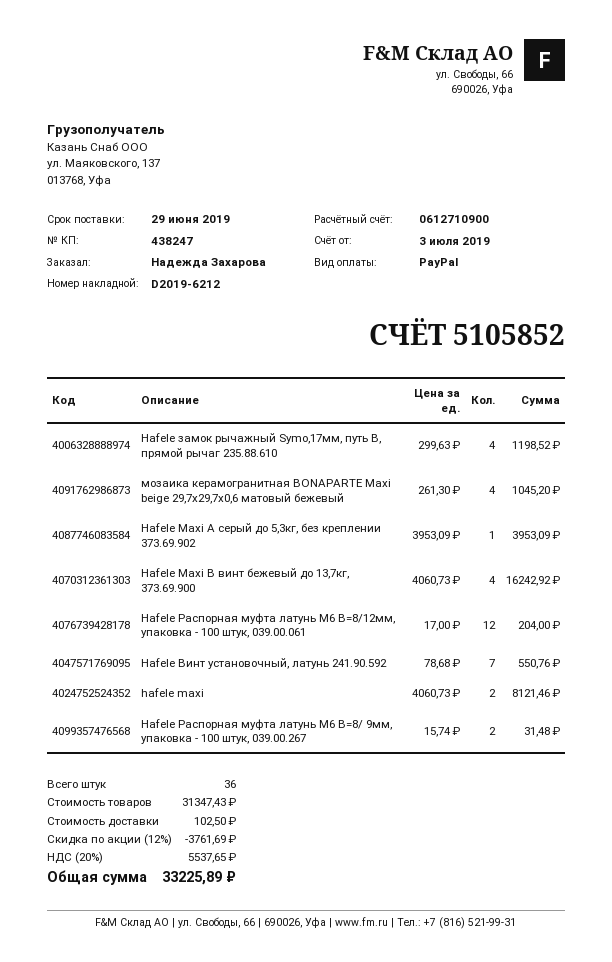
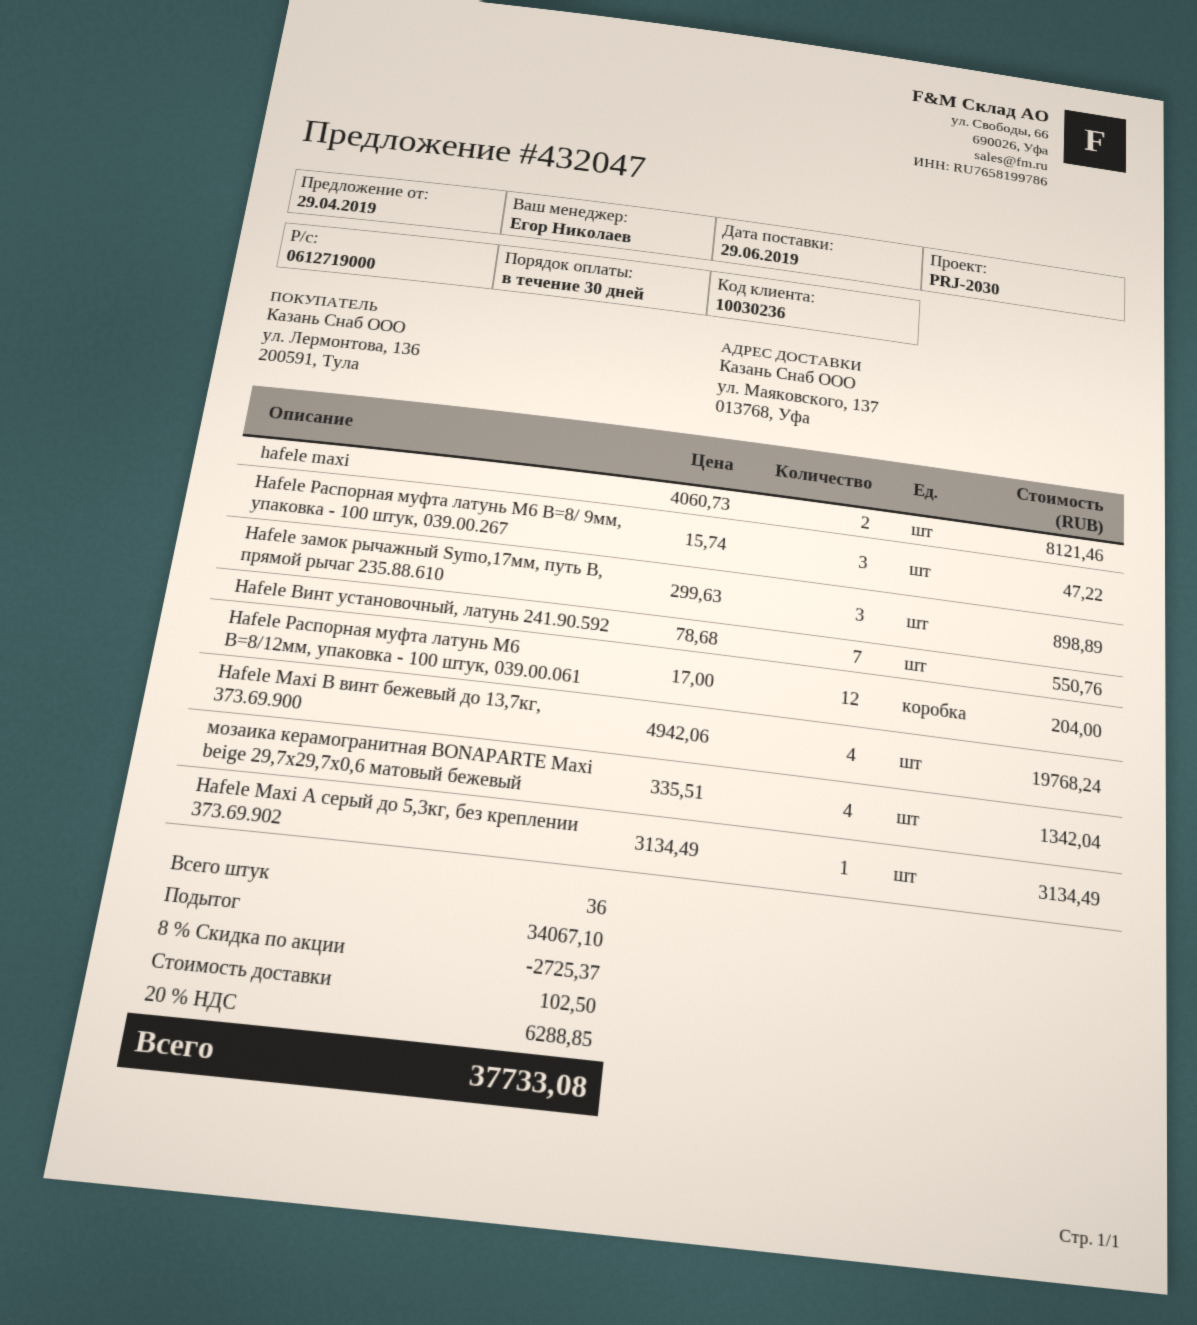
quote number: 438247 -> 432047
bank account: 0612710900 -> 0612719000
Hafele замок рычажный Symo,17мм, путь B, прямой рычаг 235.88.610: 4 x 299.63 = 1198.52 -> 3 x 299.63 = 898.89
мозаика керамогранитная BONAPARTE Maxi beige 29,7x29,7x0,6 матовый бежевый: 4 x 261.30 = 1045.20 -> 4 x 335.51 = 1342.04
Hafele Maxi A серый до 5,3кг, без креплении 373.69.902: 1 x 3953.09 = 3953.09 -> 1 x 3134.49 = 3134.49
Hafele Maxi B винт бежевый до 13,7кг, 373.69.900: 4 x 4060.73 = 16242.92 -> 4 x 4942.06 = 19768.24
Hafele Распорная муфта латунь M6 B=8/ 9мм, упаковка - 100 штук, 039.00.267: 2 x 15.74 = 31.48 -> 3 x 15.74 = 47.22
subtotal: 31347.43 -> 34067.10
discount: 12% = 3761.69 -> 8% = 2725.37
tax: 20% = 5537.65 -> 20% = 6288.85
total: 33225.89 -> 37733.08

